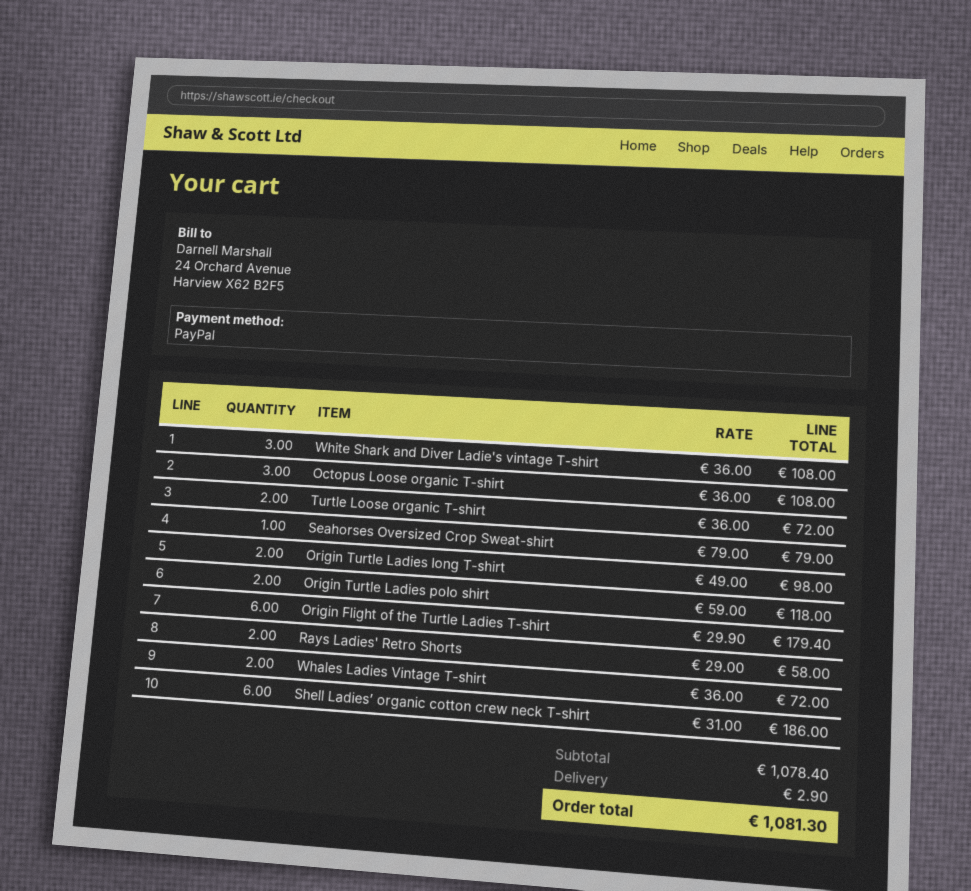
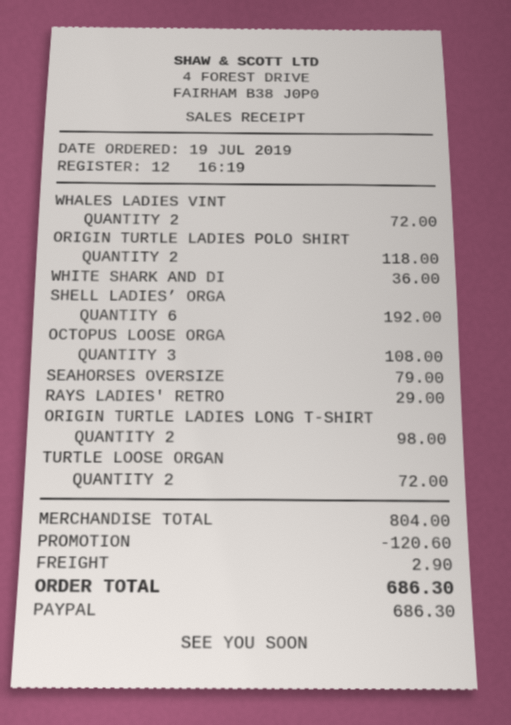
White Shark and Diver Ladie's vintage T-shirt: 3 for 108.00 -> 1 for 36.00
Origin Flight of the Turtle Ladies T-shirt: 6 for 179.40 -> none
Rays Ladies' Retro Shorts: 2 for 58.00 -> 1 for 29.00
Shell Ladies’ organic cotton crew neck T-shirt: 6 for 186.00 -> 6 for 192.00
subtotal: 1078.40 -> 804.00
discount: none -> 120.60
total: 1081.30 -> 686.30

